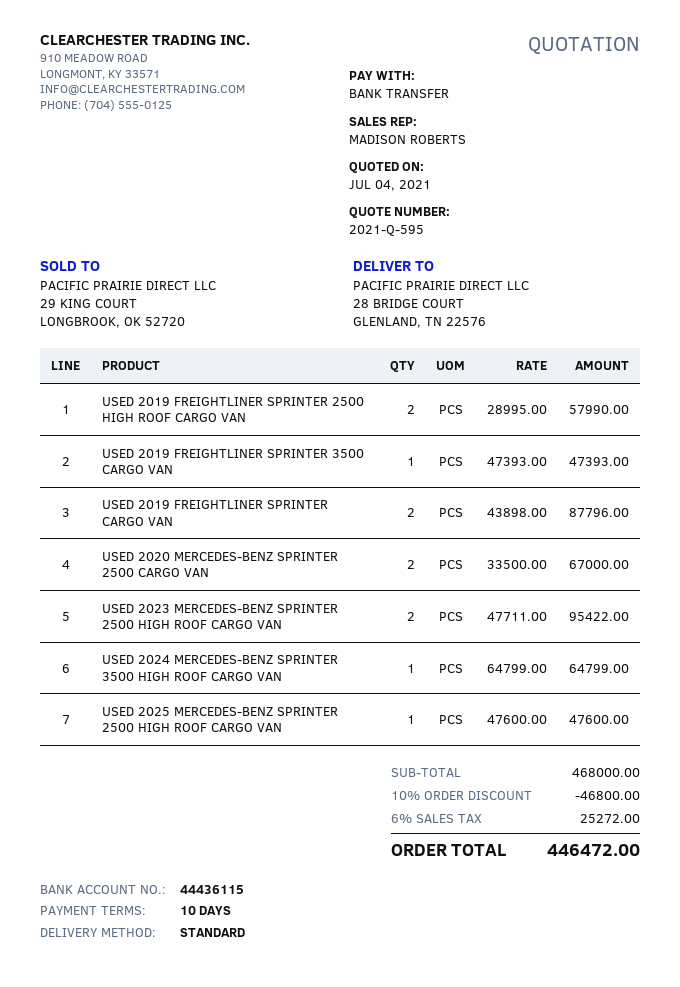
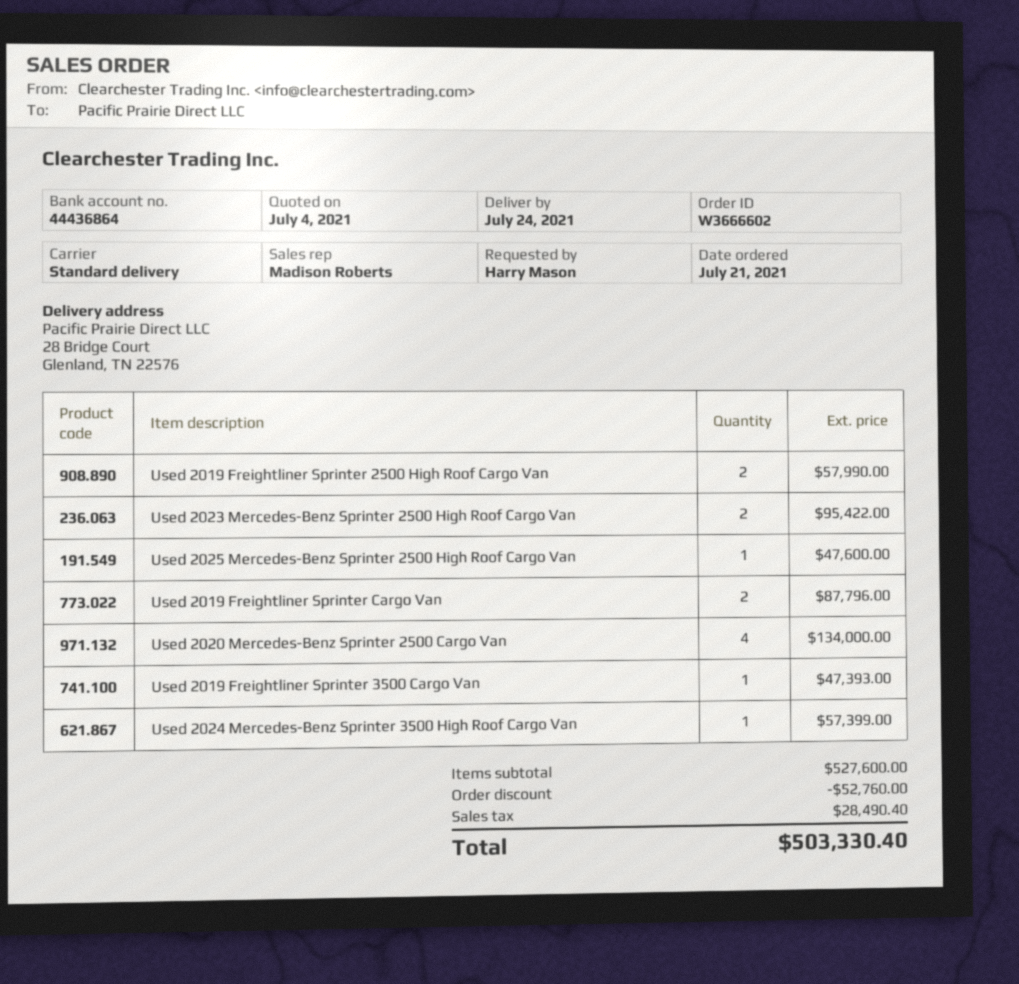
bank account: 44436115 -> 44436864
USED 2020 MERCEDES-BENZ SPRINTER 2500 CARGO VAN: 2 for 67000.00 -> 4 for 134000.00
USED 2024 MERCEDES-BENZ SPRINTER 3500 HIGH ROOF CARGO VAN: 1 for 64799.00 -> 1 for 57399.00
subtotal: 468000.00 -> 527600.00
discount: 46800.00 -> 52760.00
tax: 25272.00 -> 28490.40
total: 446472.00 -> 503330.40

